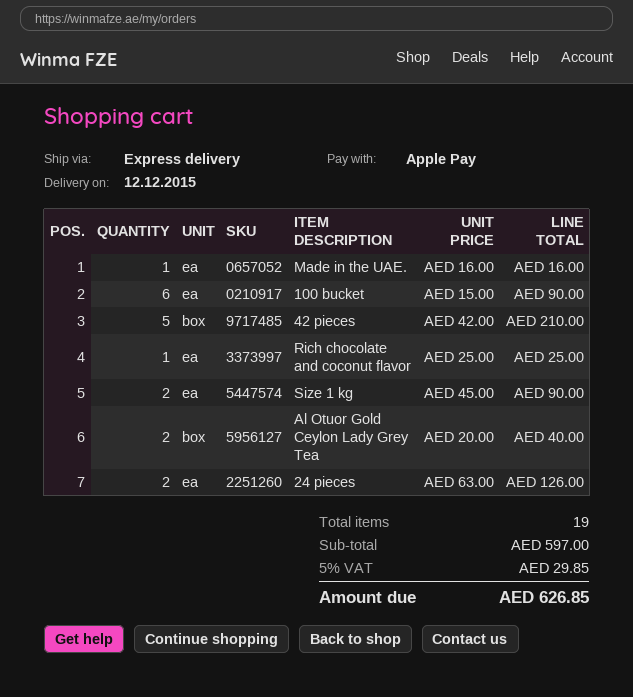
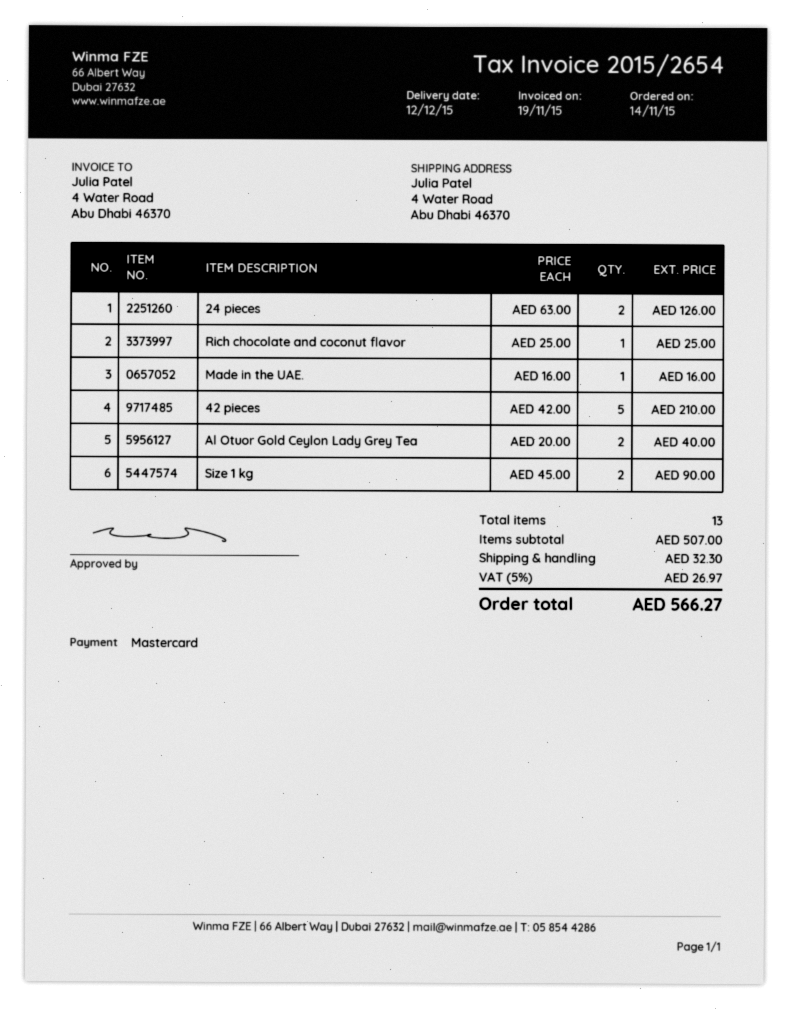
payment method: Apple Pay -> Mastercard
100 bucket: 6 x 15.00 = 90.00 -> none
total quantity: 19 -> 13
subtotal: 597.00 -> 507.00
shipping: none -> 32.30
tax: 5% = 29.85 -> 5% = 26.97
total: 626.85 -> 566.27

